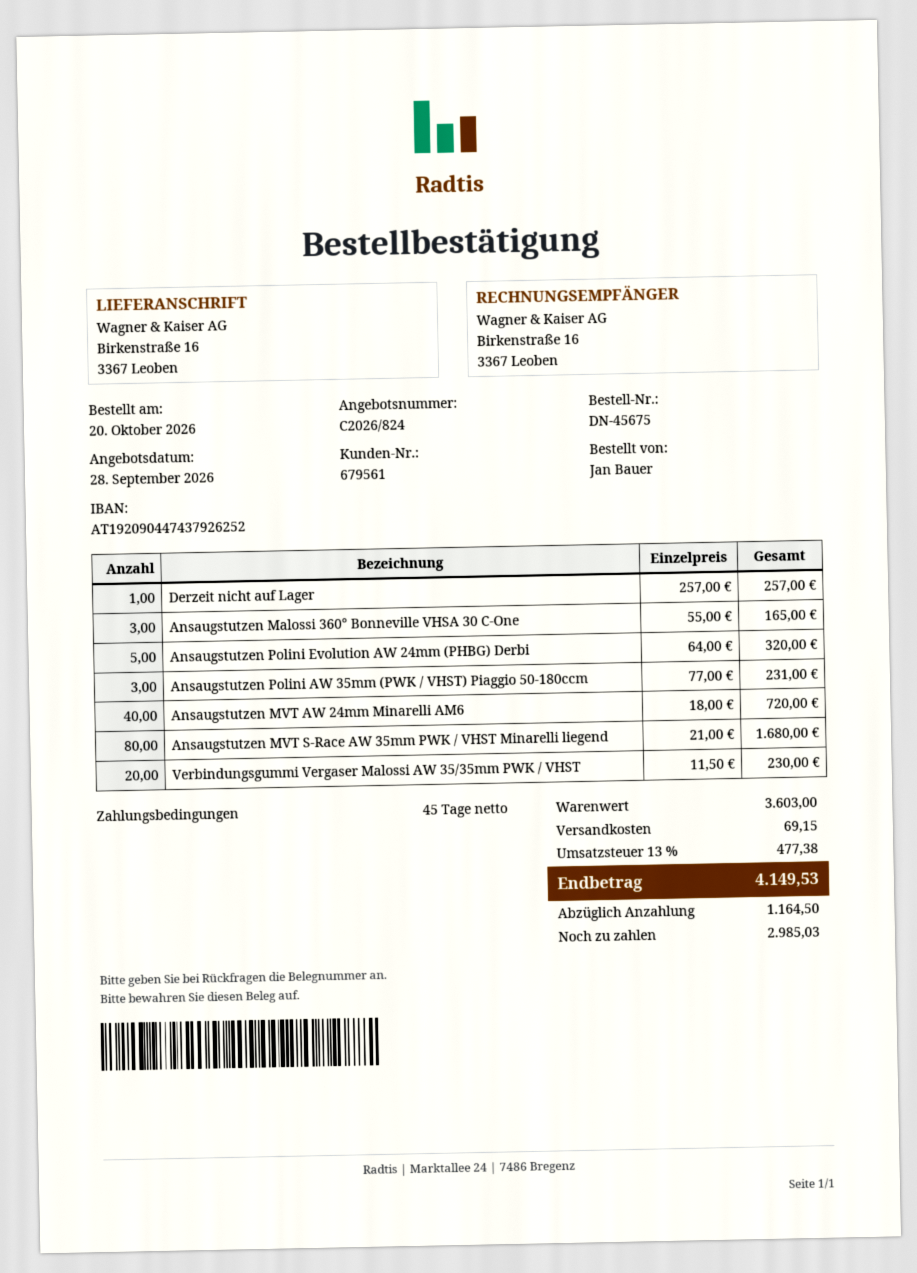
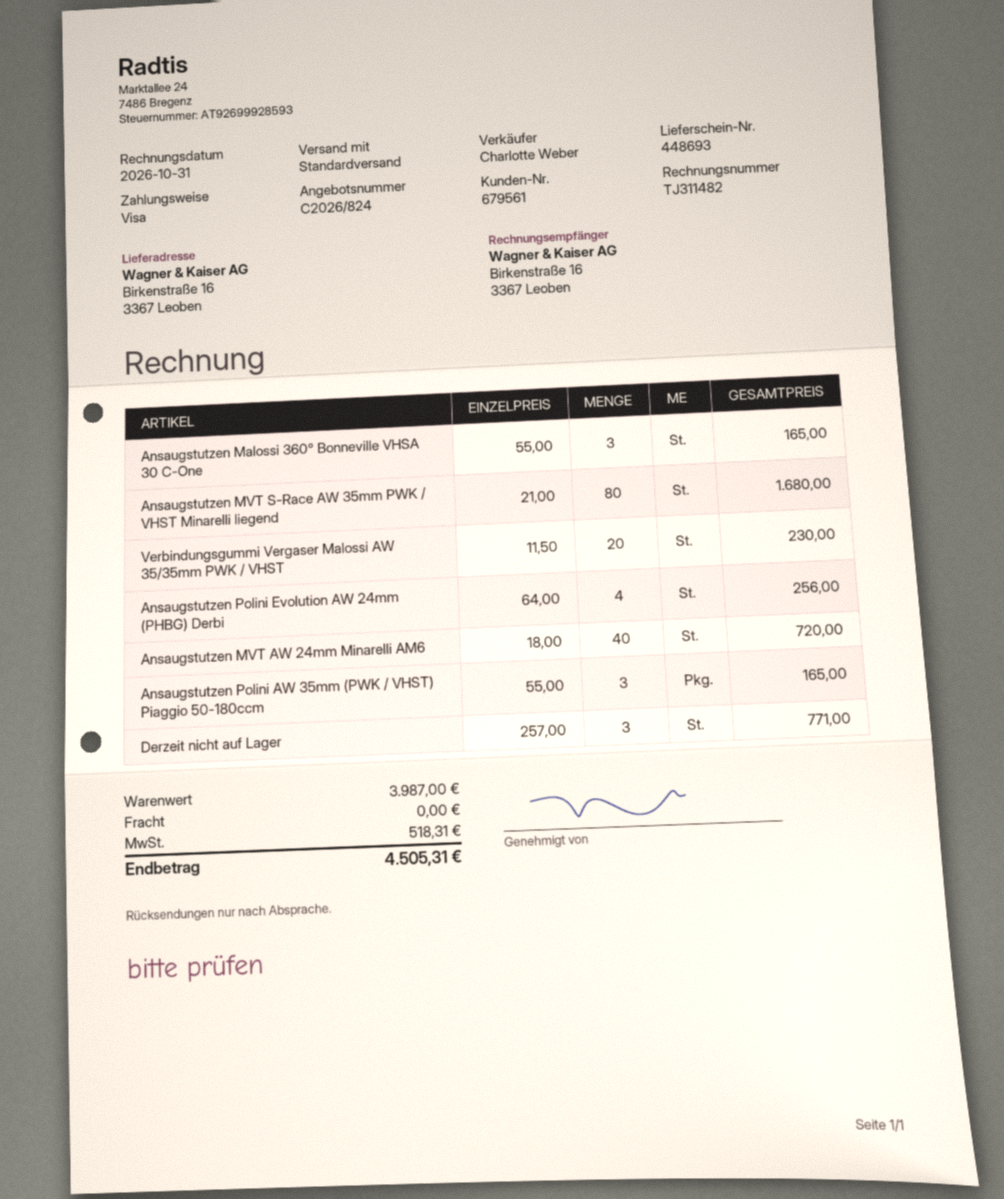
Derzeit nicht auf Lager: 1 x 257.00 = 257.00 -> 3 x 257.00 = 771.00
Ansaugstutzen Polini Evolution AW 24mm (PHBG) Derbi: 5 x 64.00 = 320.00 -> 4 x 64.00 = 256.00
Ansaugstutzen Polini AW 35mm (PWK / VHST) Piaggio 50-180ccm: 3 x 77.00 = 231.00 -> 3 x 55.00 = 165.00
subtotal: 3603.00 -> 3987.00
shipping: 69.15 -> 0.00
tax: 477.38 -> 518.31
total: 4149.53 -> 4505.31

